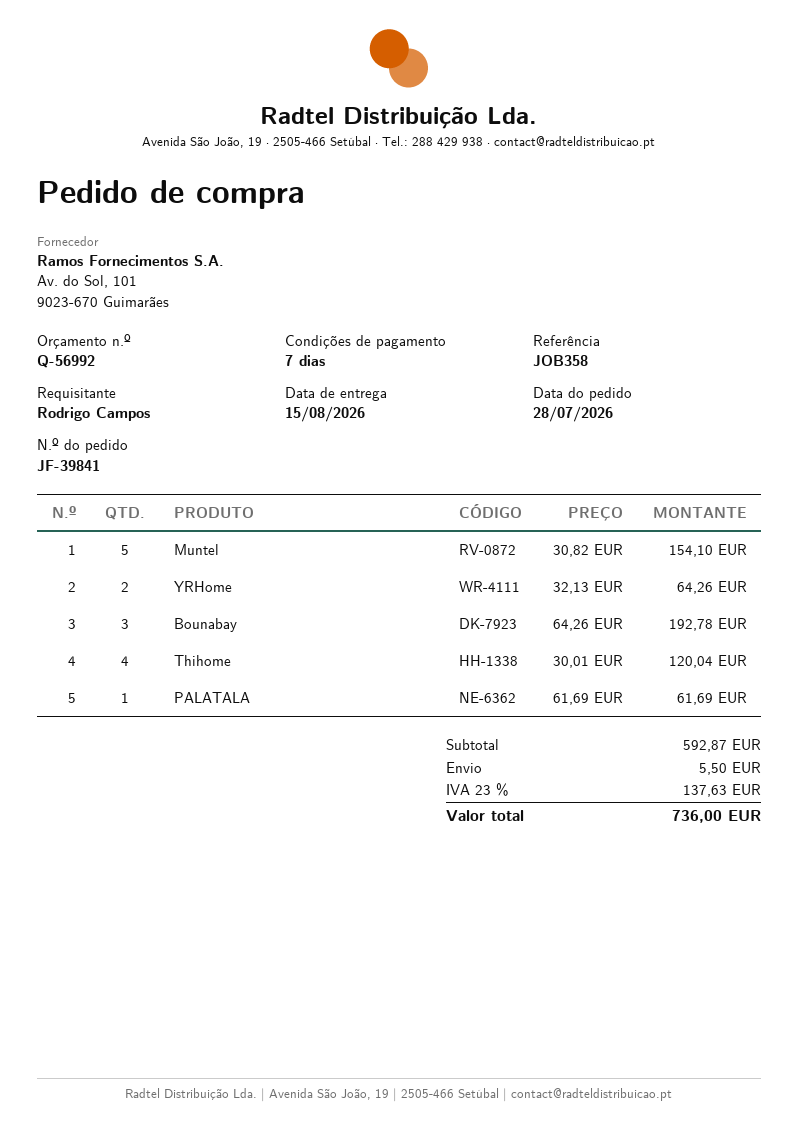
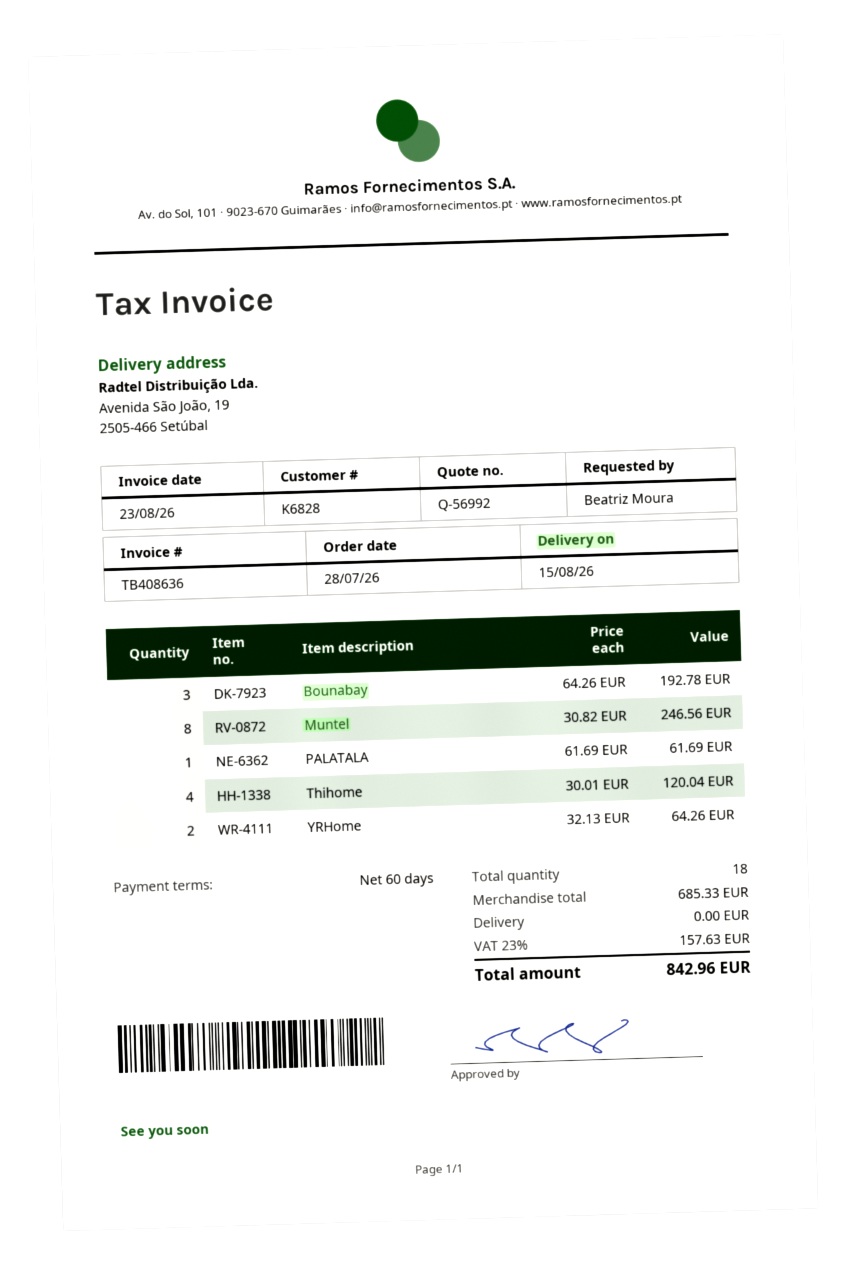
payment terms: 7 days -> 60 days
ordered by: Rodrigo Campos -> Beatriz Moura
Muntel: 5 x 30.82 = 154.10 -> 8 x 30.82 = 246.56
subtotal: 592.87 -> 685.33
shipping: 5.50 -> 0.00
tax: 23% = 137.63 -> 23% = 157.63
total: 736.00 -> 842.96

